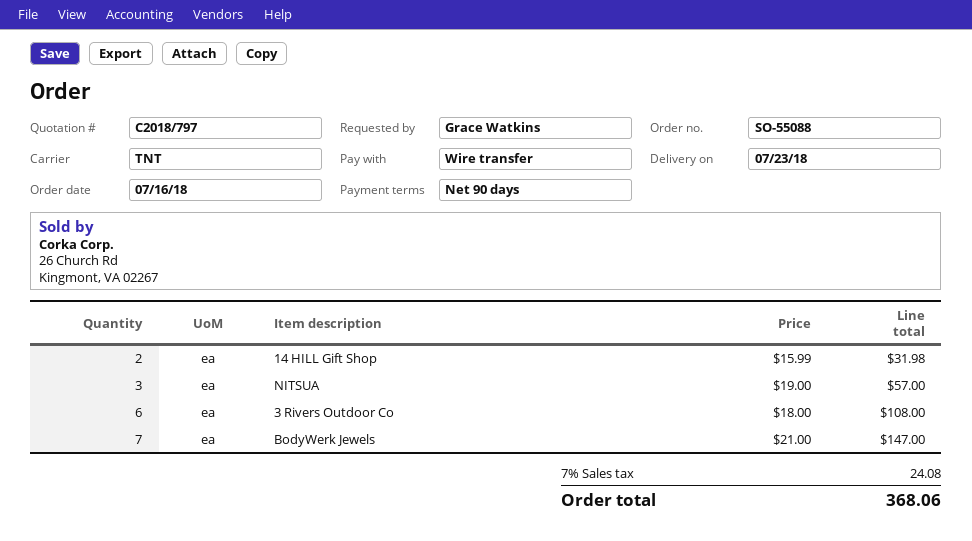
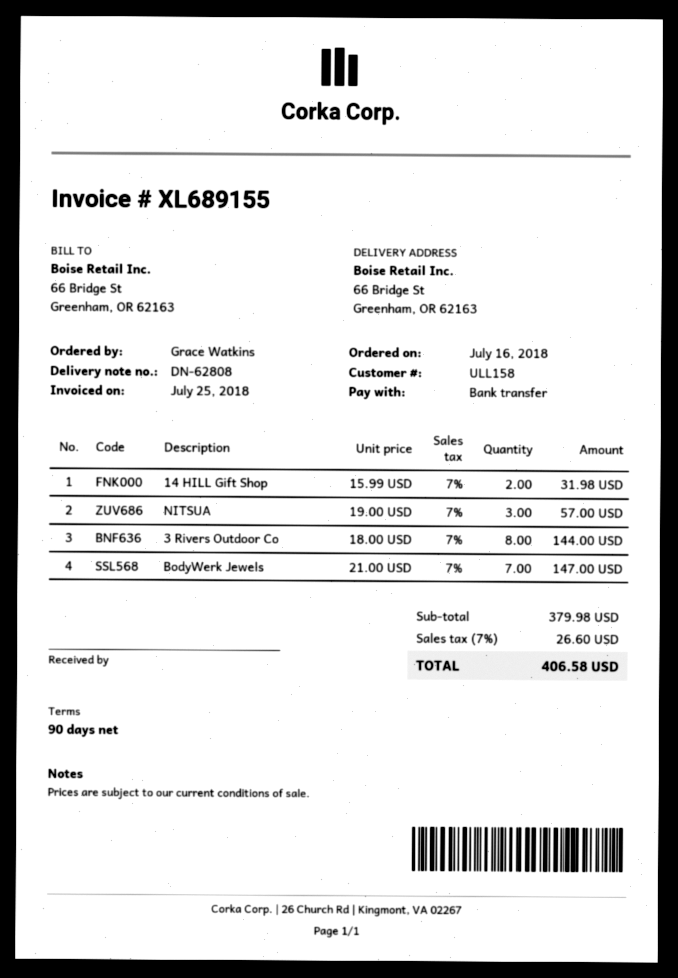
3 Rivers Outdoor Co: 6 x 18.00 = 108.00 -> 8 x 18.00 = 144.00
tax: 7% = 24.08 -> 7% = 26.60
total: 368.06 -> 406.58

